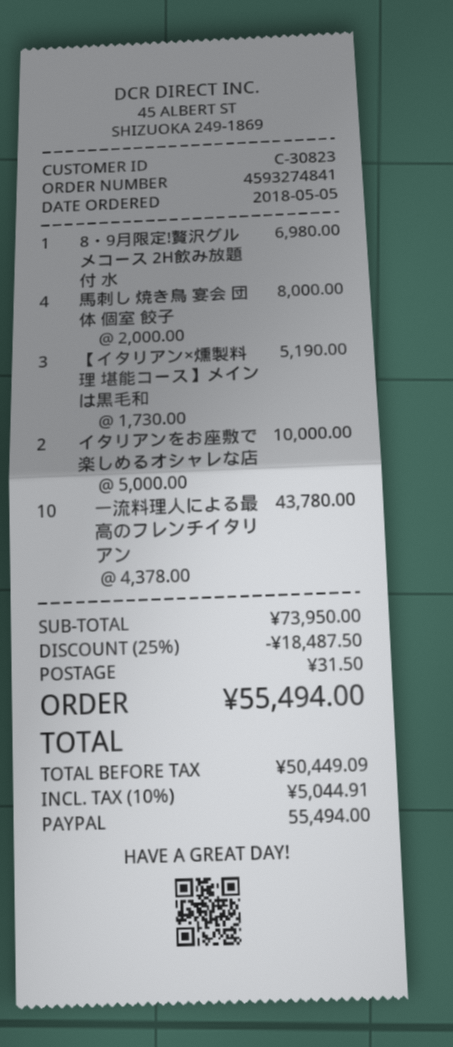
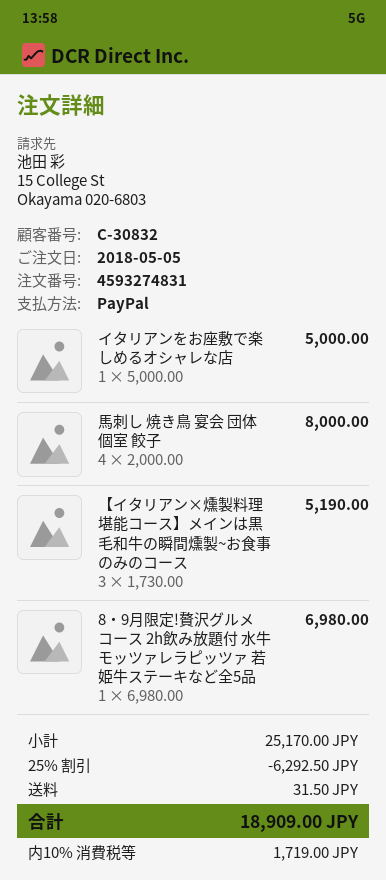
order number: 4593274841 -> 4593274831
customer number: C-30823 -> C-30832
イタリアンをお座敷で楽しめるオシャレな店: 2 x 5000.00 = 10000.00 -> 1 x 5000.00 = 5000.00
一流料理人による最高のフレンチイタリアン: 10 x 4378.00 = 43780.00 -> none
subtotal: 73950.00 -> 25170.00
discount: 25% = 18487.50 -> 25% = 6292.50
tax: 10% = 5044.91 -> 10% = 1719.00
total: 55494.00 -> 18909.00

